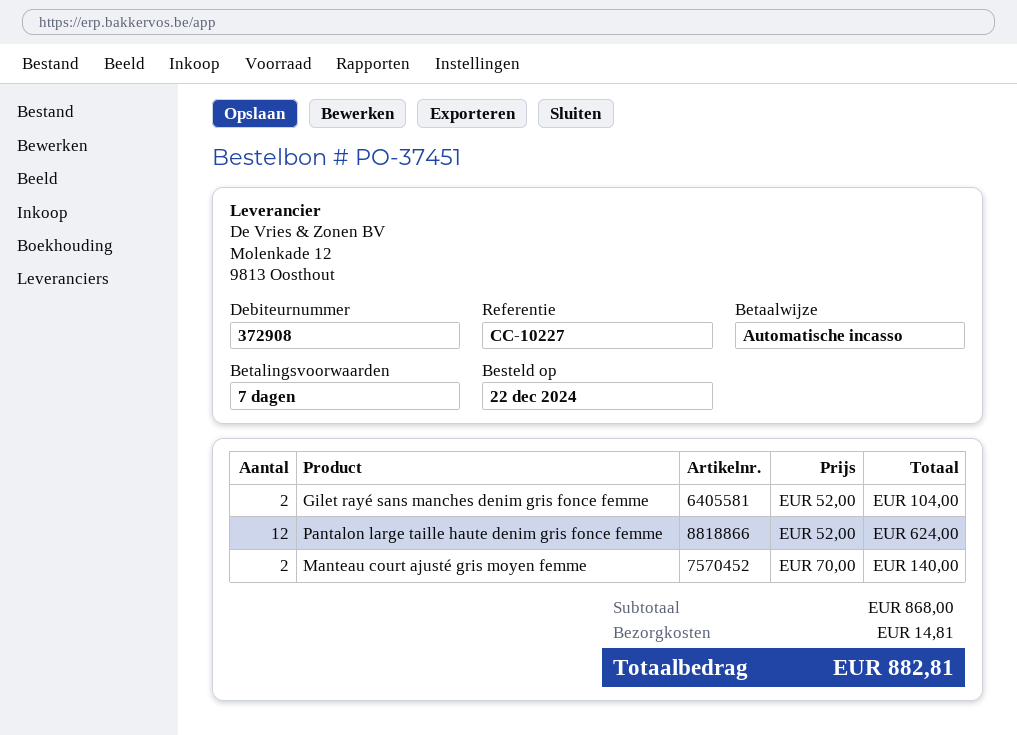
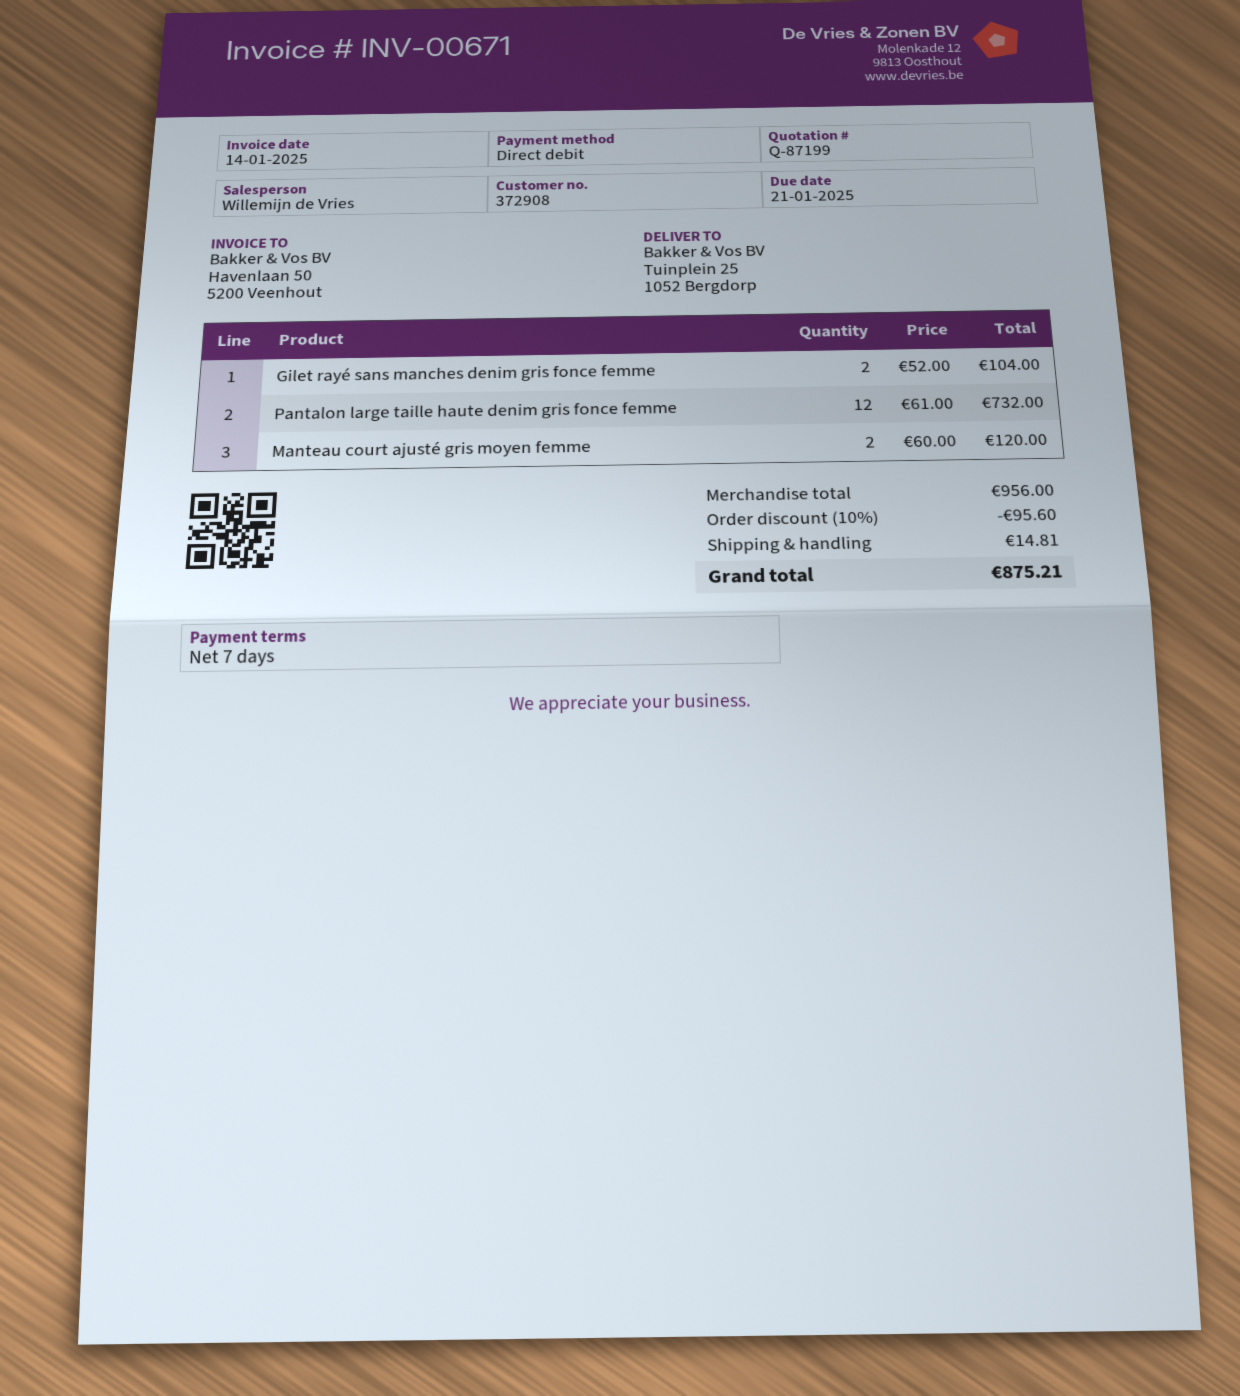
Pantalon large taille haute denim gris fonce femme: 12 x 52.00 = 624.00 -> 12 x 61.00 = 732.00
Manteau court ajusté gris moyen femme: 2 x 70.00 = 140.00 -> 2 x 60.00 = 120.00
subtotal: 868.00 -> 956.00
discount: none -> 10% = 95.60
total: 882.81 -> 875.21

